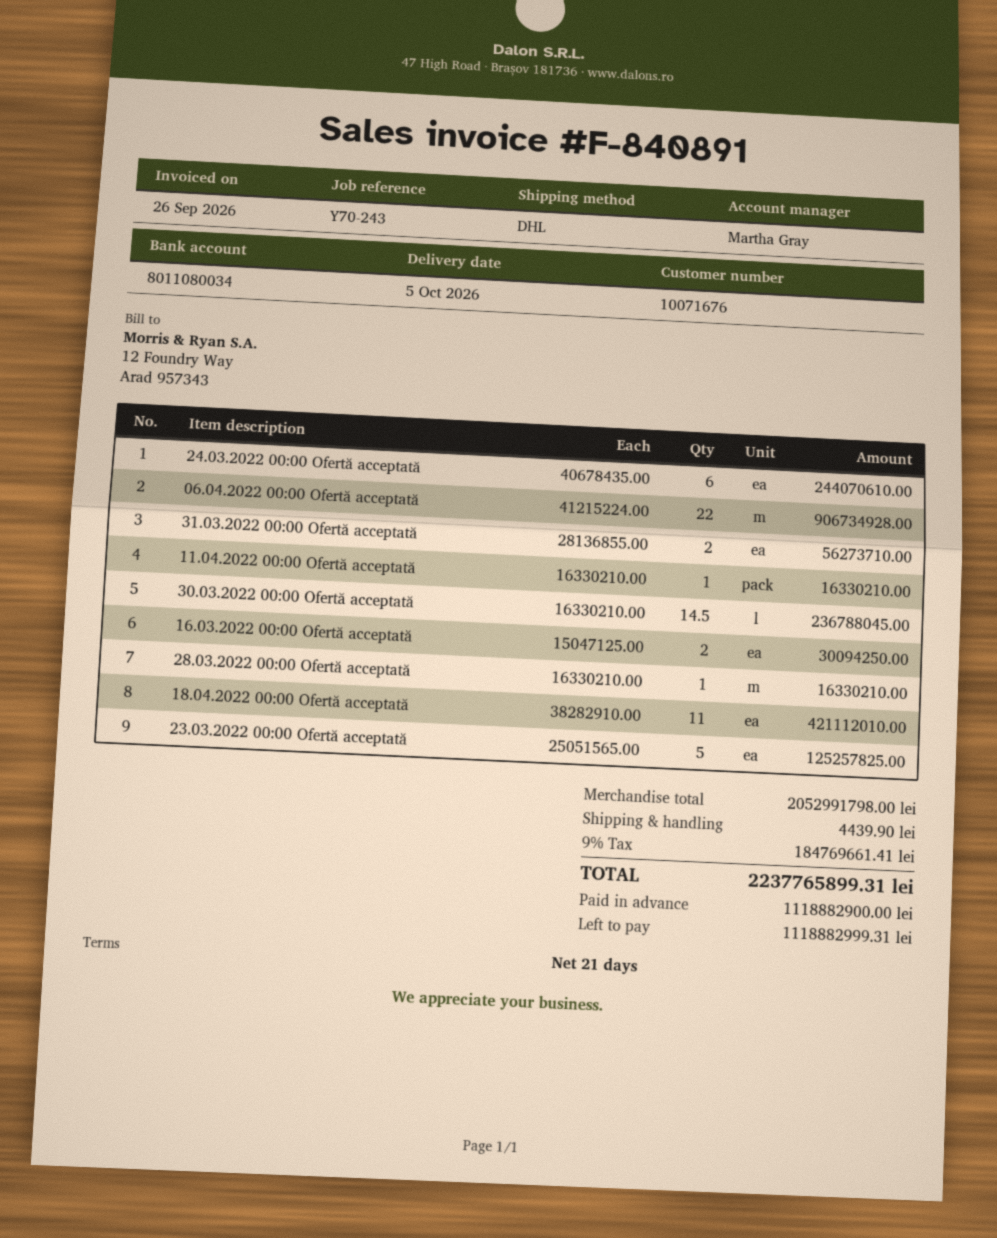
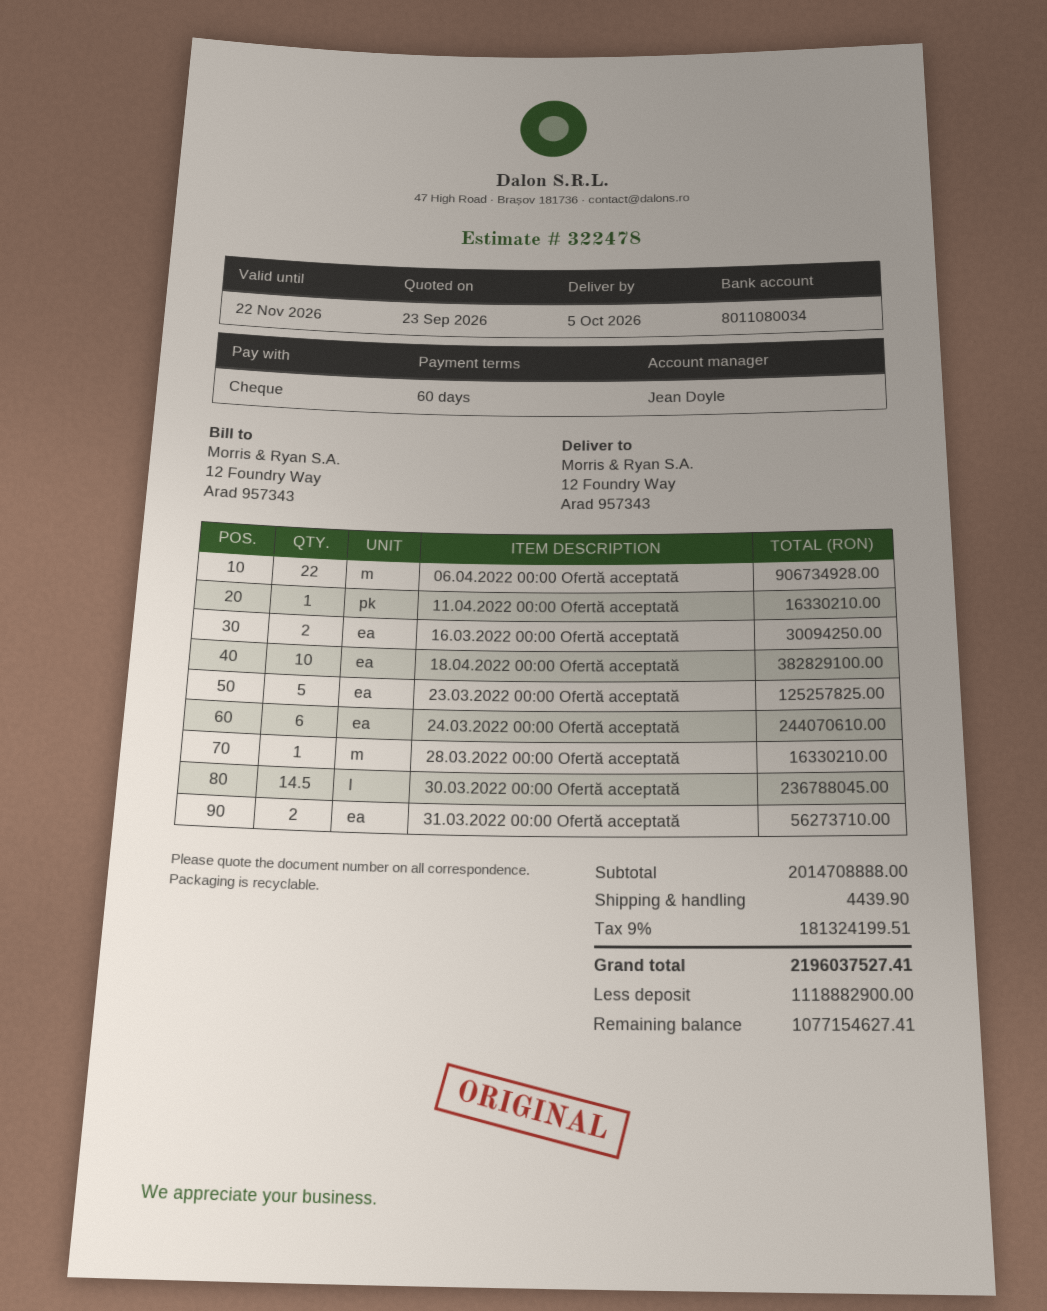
payment terms: 21 days -> 60 days
sales rep: Martha Gray -> Jean Doyle
18.04.2022 00:00 Ofertă acceptată: 11 for 421112010.00 -> 10 for 382829100.00
subtotal: 2052991798.00 -> 2014708888.00
tax: 9% = 184769661.41 -> 9% = 181324199.51
total: 2237765899.31 -> 2196037527.41
balance: 1118882999.31 -> 1077154627.41

